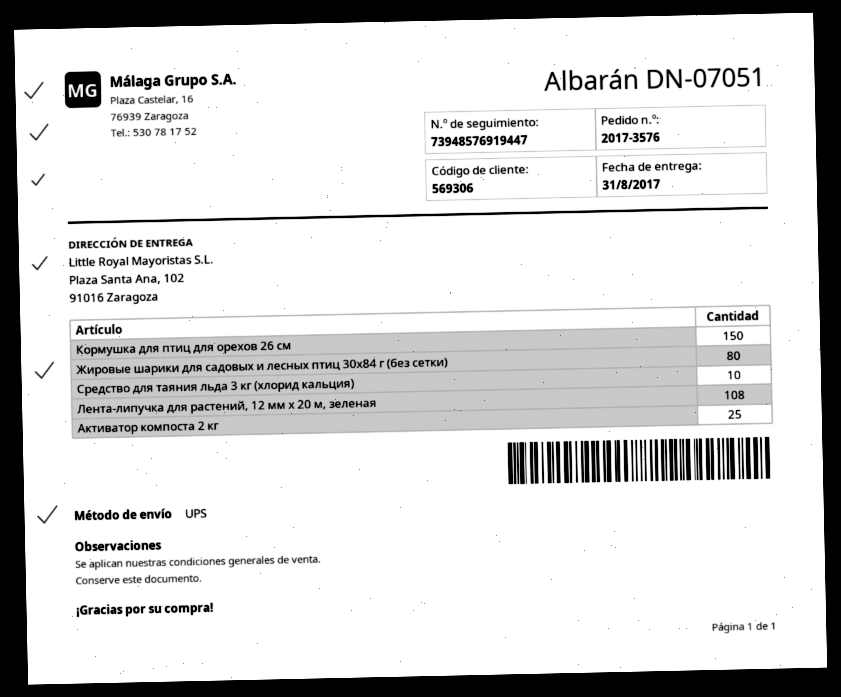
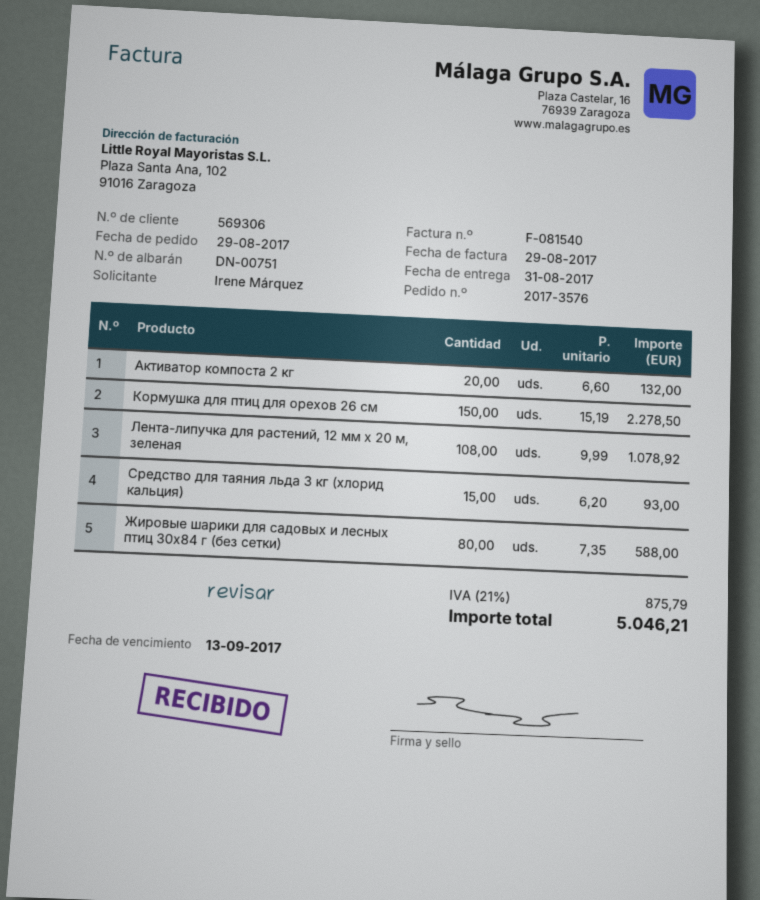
delivery note number: DN-07051 -> DN-00751
Средство для таяния льда 3 кг (хлорид кальция): 10 -> 15
Активатор компоста 2 кг: 25 -> 20

